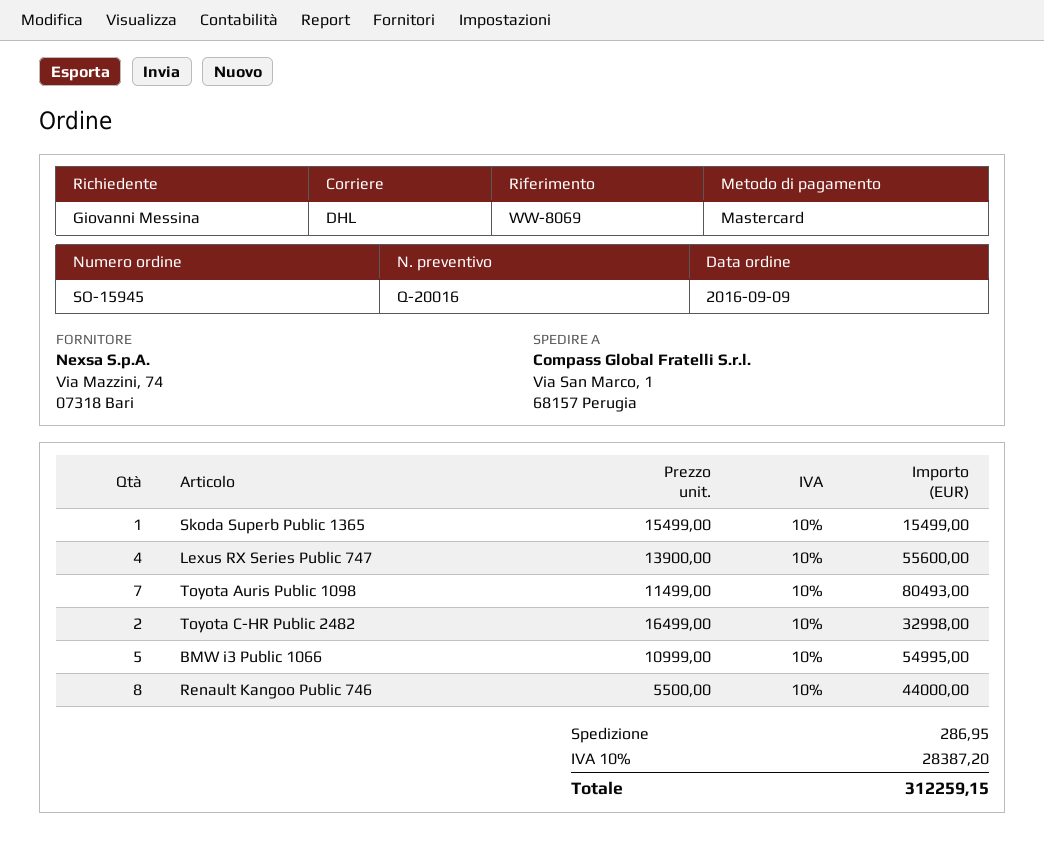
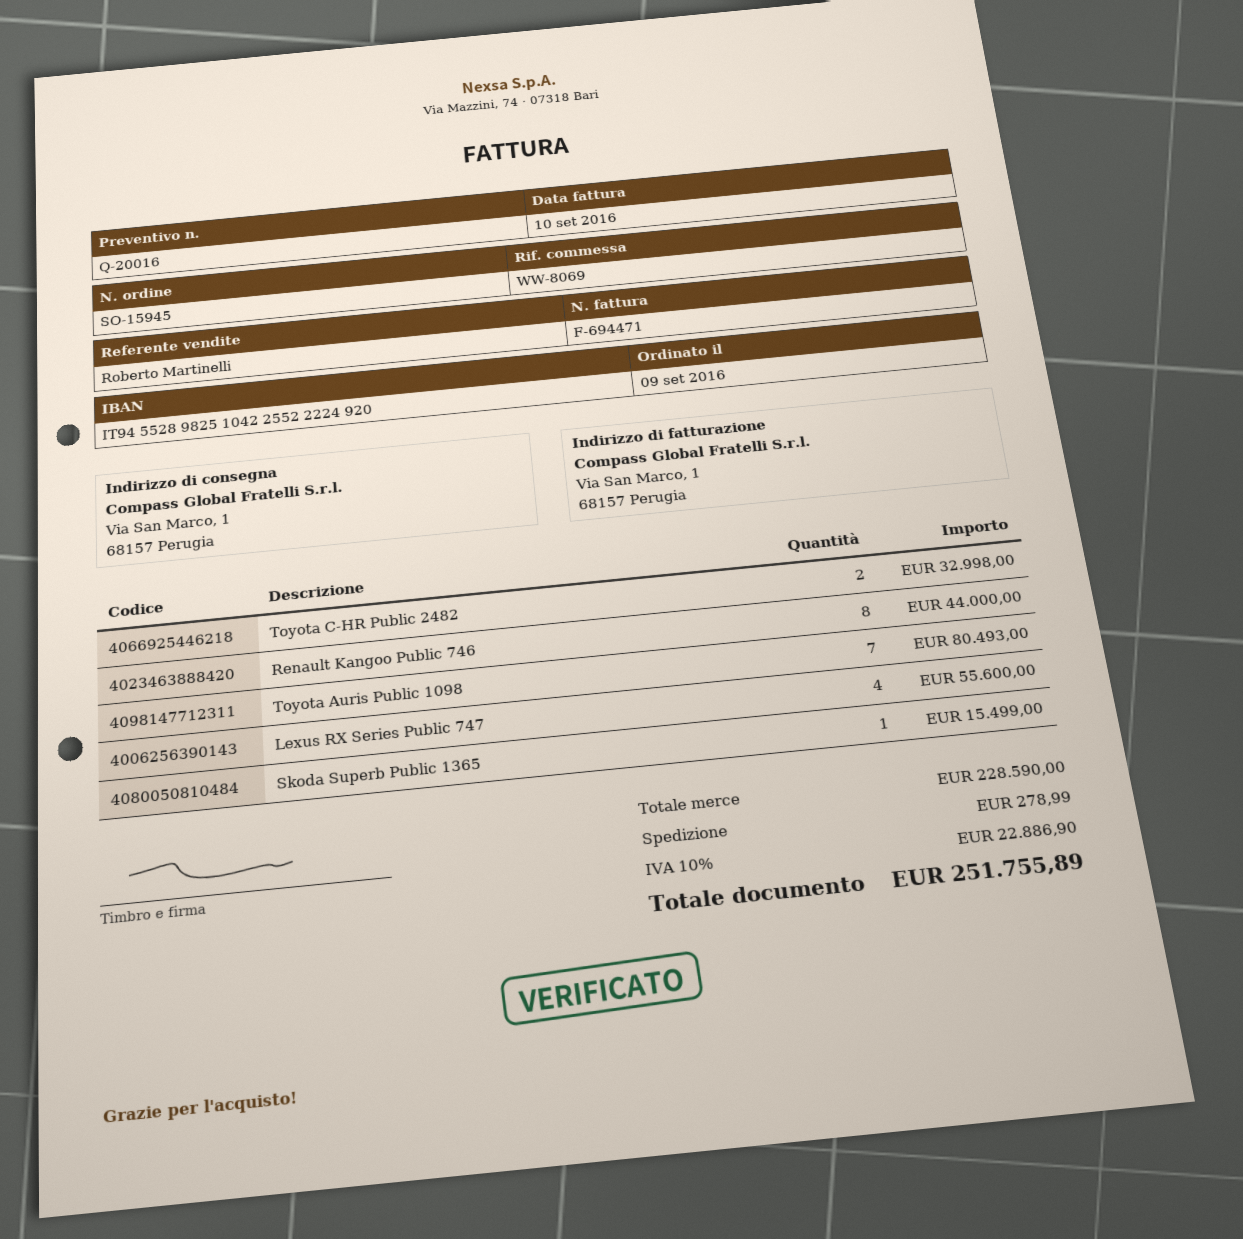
BMW i3 Public 1066: 5 for 54995.00 -> none
shipping: 286.95 -> 278.99
tax: 10% = 28387.20 -> 10% = 22886.90
total: 312259.15 -> 251755.89

